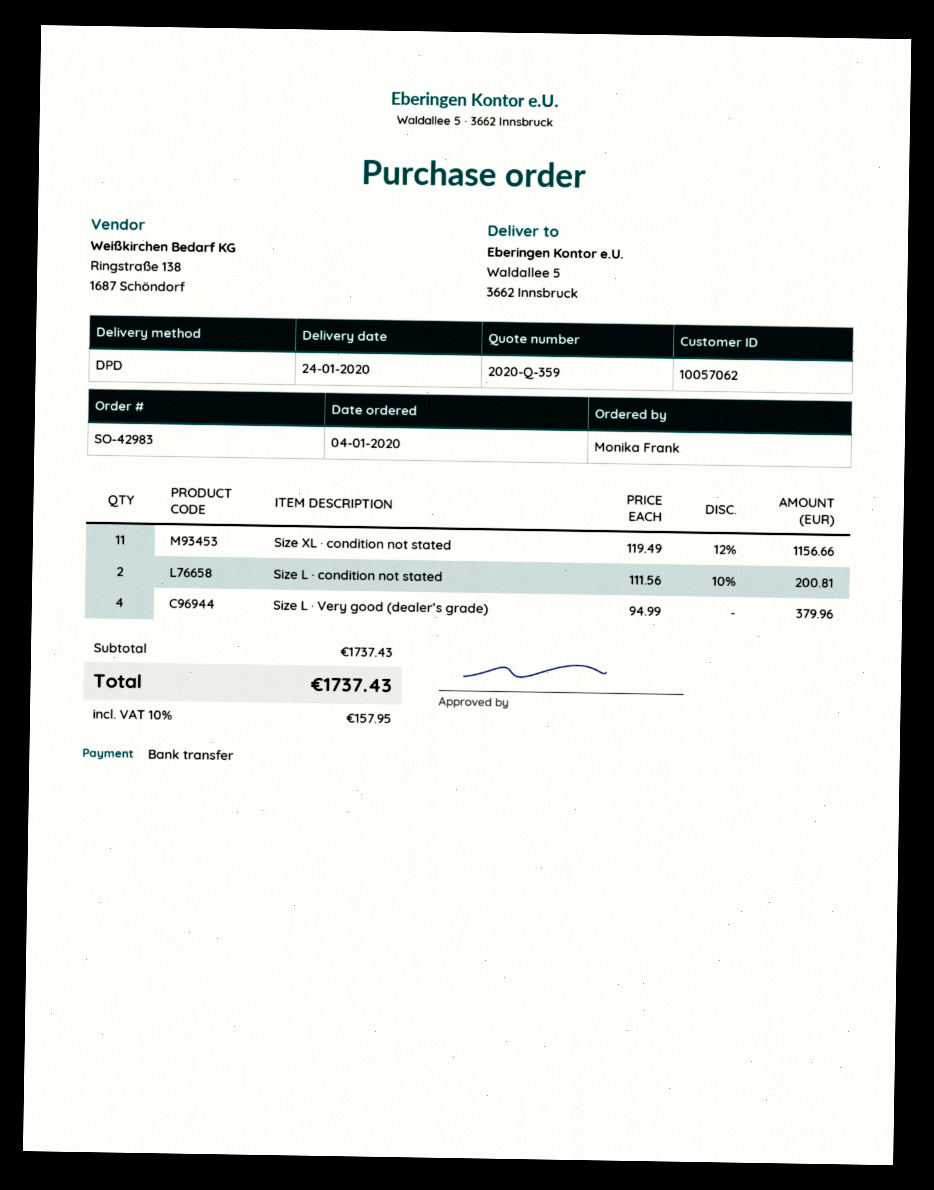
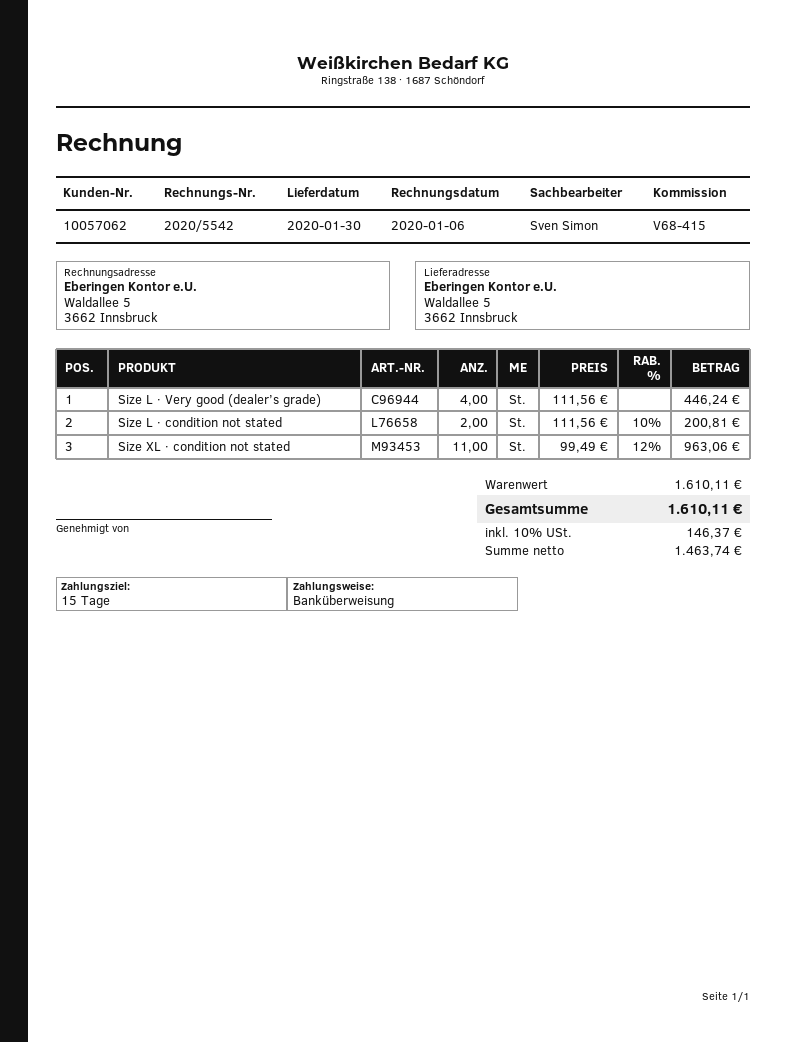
delivery date: 2020-01-24 -> 2020-01-30
Size XL · condition not stated: 11 x 119.49 - 12% = 1156.66 -> 11 x 99.49 - 12% = 963.06
Size L · Very good (dealer’s grade): 4 x 94.99 = 379.96 -> 4 x 111.56 = 446.24
subtotal: 1737.43 -> 1610.11
tax: 10% = 157.95 -> 10% = 146.37
total: 1737.43 -> 1610.11

